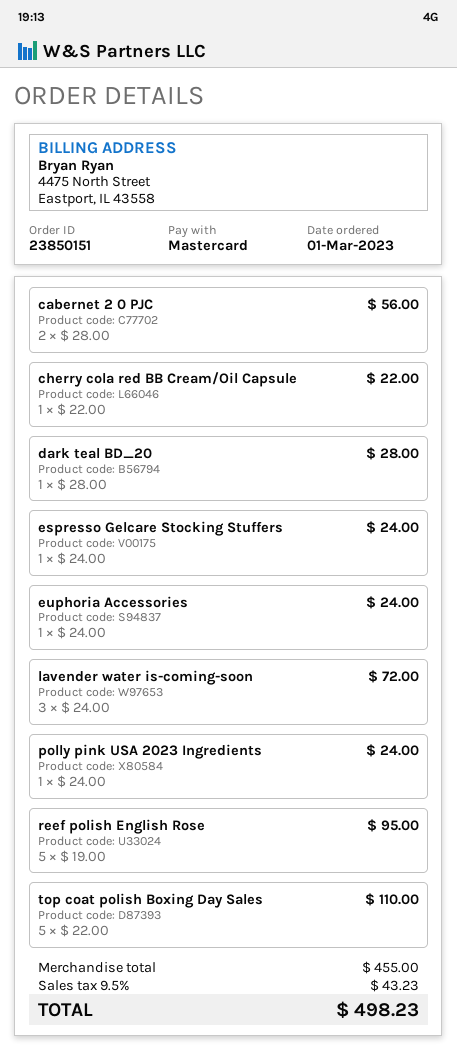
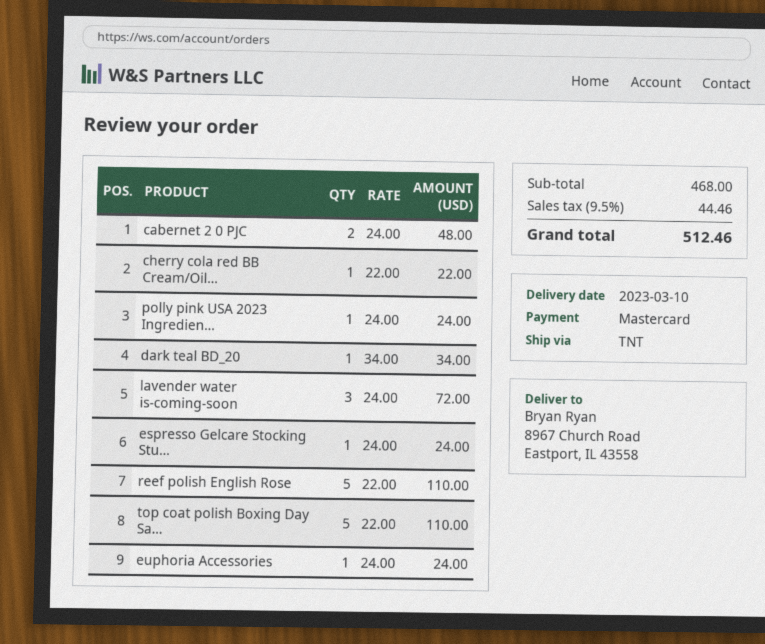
cabernet 2 0 PJC: 2 x 28.00 = 56.00 -> 2 x 24.00 = 48.00
dark teal BD_20: 1 x 28.00 = 28.00 -> 1 x 34.00 = 34.00
reef polish English Rose: 5 x 19.00 = 95.00 -> 5 x 22.00 = 110.00
subtotal: 455.00 -> 468.00
tax: 9.5% = 43.23 -> 9.5% = 44.46
total: 498.23 -> 512.46

